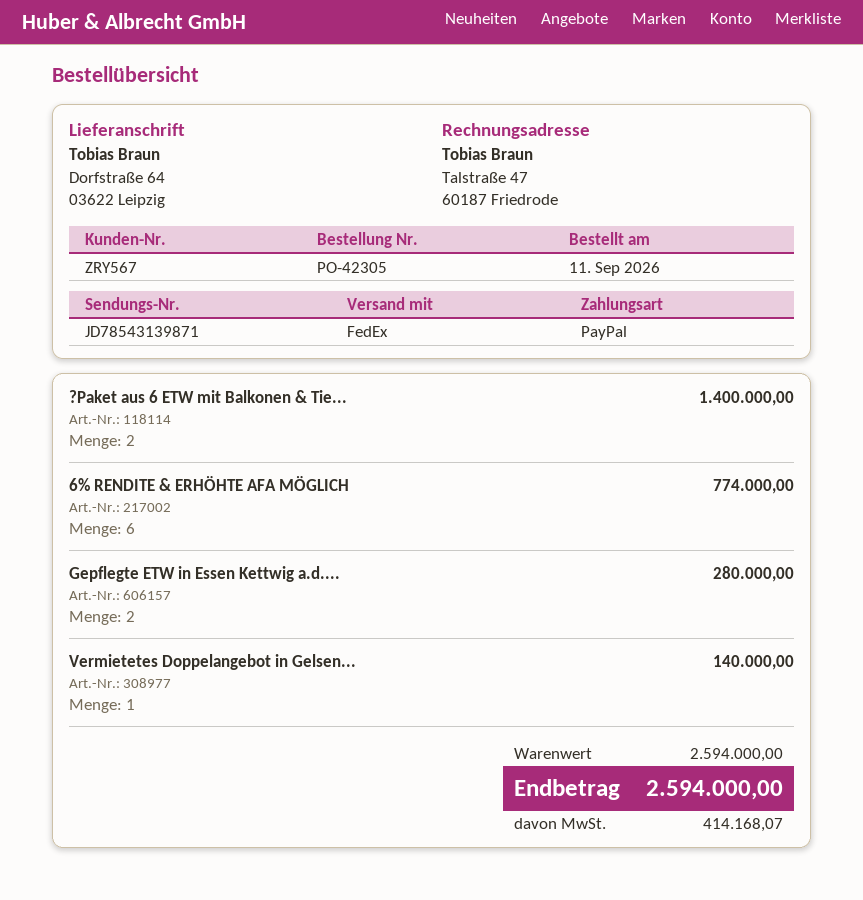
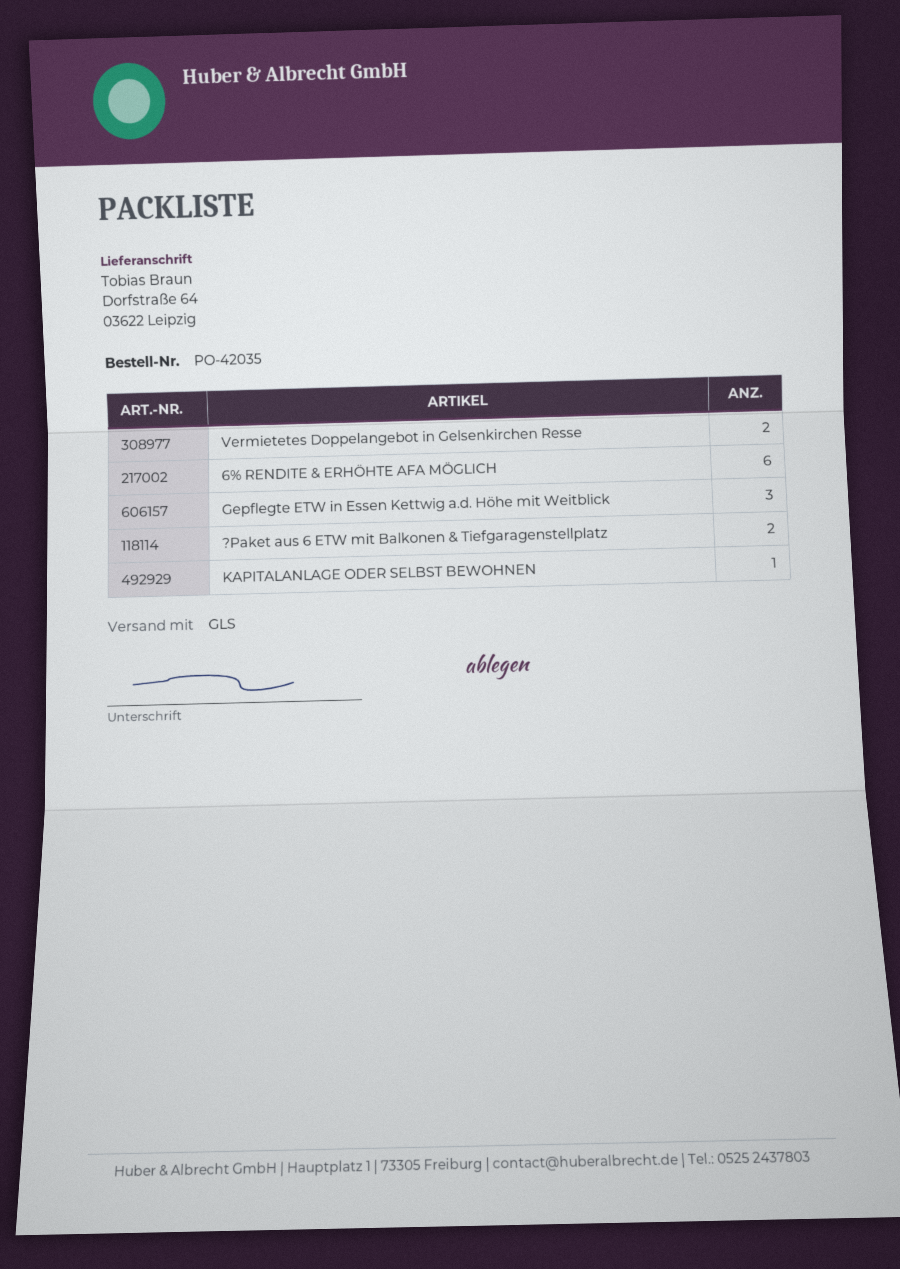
order number: PO-42305 -> PO-42035
shipping method: FedEx -> GLS
Gepflegte ETW in Essen Kettwig a.d....: 2 -> 3
Vermietetes Doppelangebot in Gelsen...: 1 -> 2
KAPITALANLAGE ODER SELBST BEWOHNEN: none -> 1

